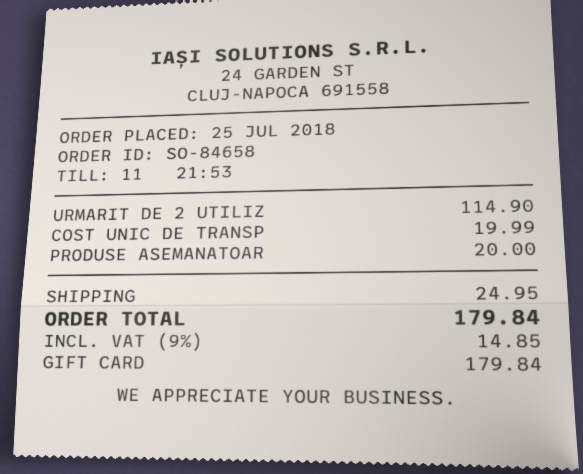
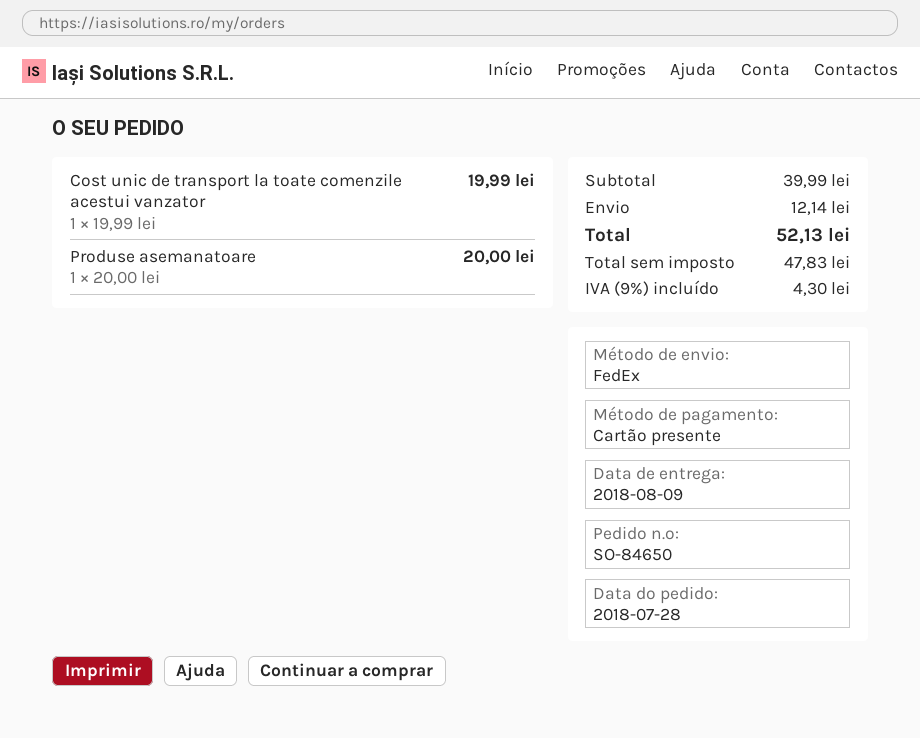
order number: SO-84658 -> SO-84650
order date: 2018-07-25 -> 2018-07-28
URMARIT DE 2 UTILIZ: 1 for 114.90 -> none
shipping: 24.95 -> 12.14
tax: 9% = 14.85 -> 9% = 4.30
total: 179.84 -> 52.13

